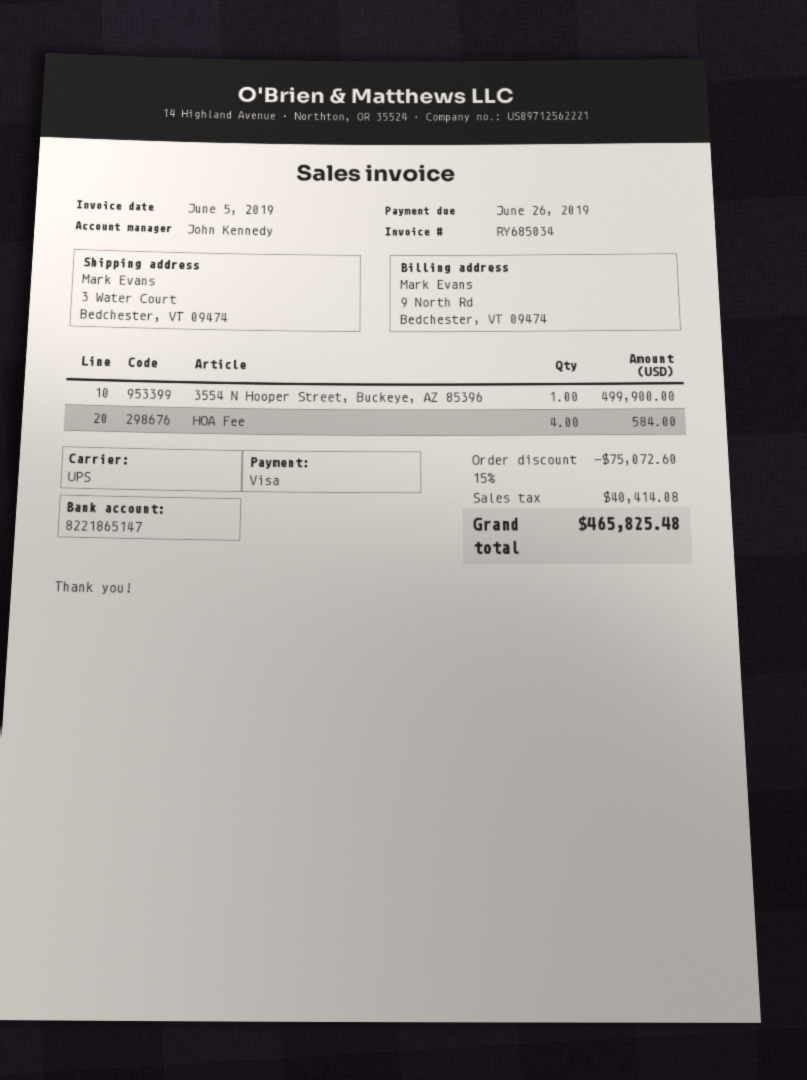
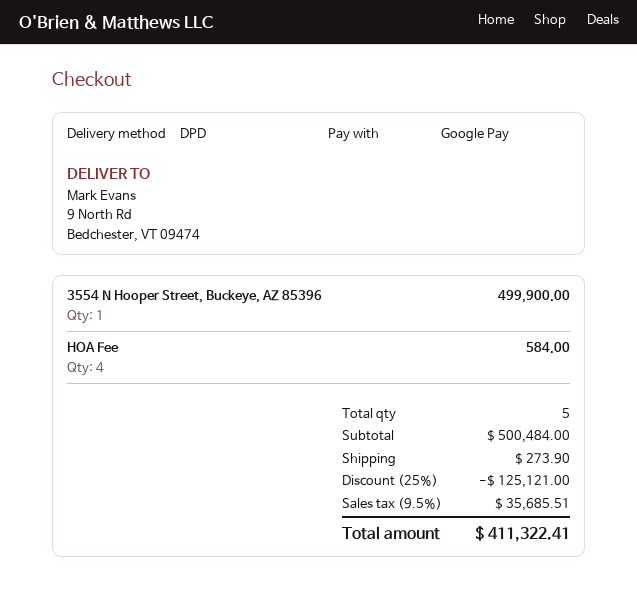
payment method: Visa -> Google Pay
shipping method: UPS -> DPD
ship to: 3 Water Court, Bedchester, VT 09474 -> 9 North Rd, Bedchester, VT 09474
discount: 15% = 75072.60 -> 25% = 125121.00
shipping: none -> 273.90
tax: 40414.08 -> 35685.51
total: 465825.48 -> 411322.41

